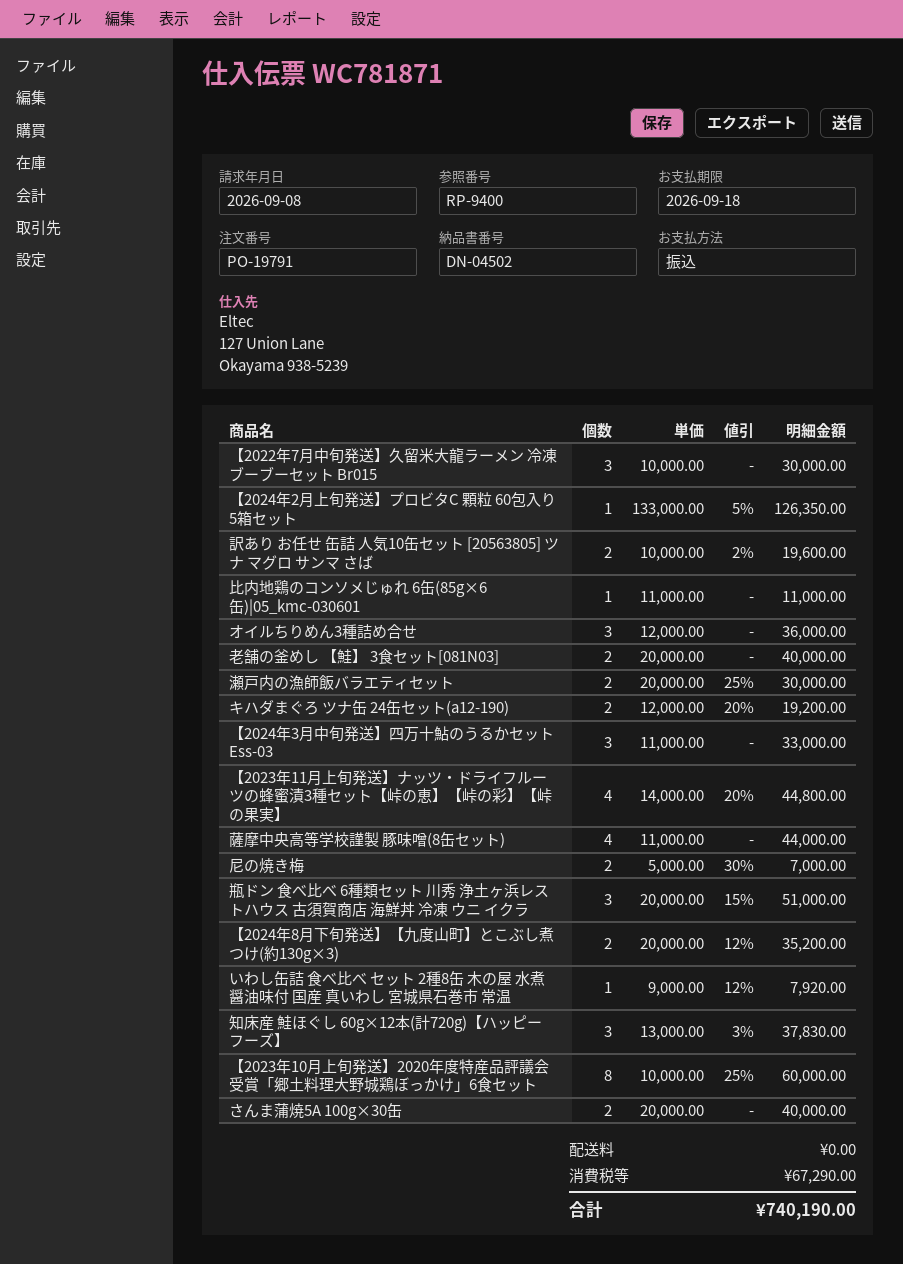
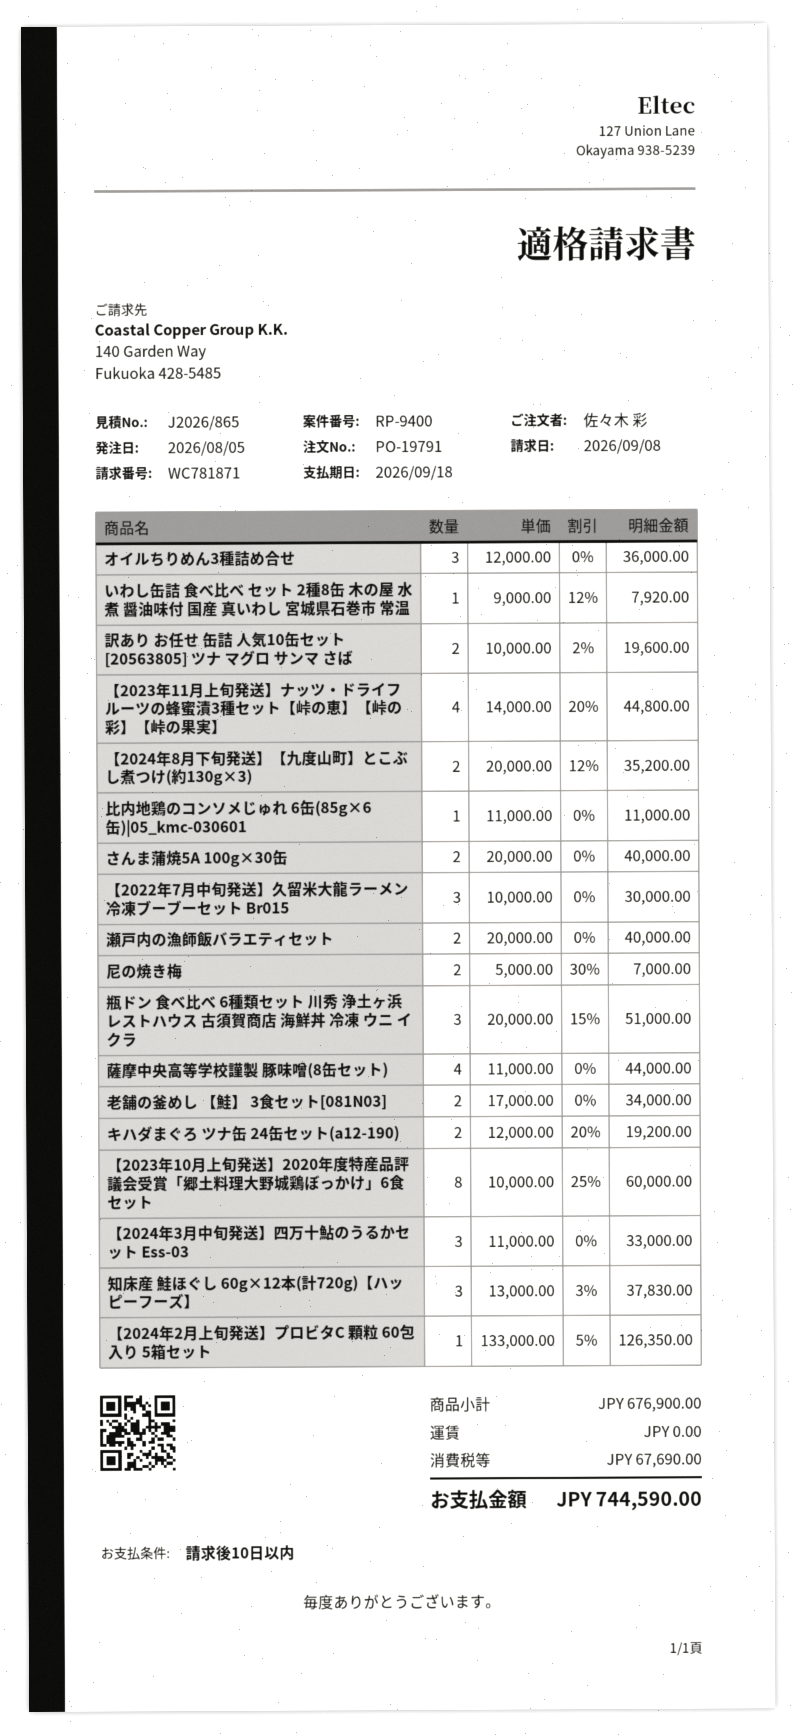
老舗の釜めし 【鮭】 3食セット[081N03]: 2 x 20000.00 = 40000.00 -> 2 x 17000.00 = 34000.00
瀬戸内の漁師飯バラエティセット: 2 x 20000.00 - 25% = 30000.00 -> 2 x 20000.00 = 40000.00
tax: 67290.00 -> 67690.00
total: 740190.00 -> 744590.00

